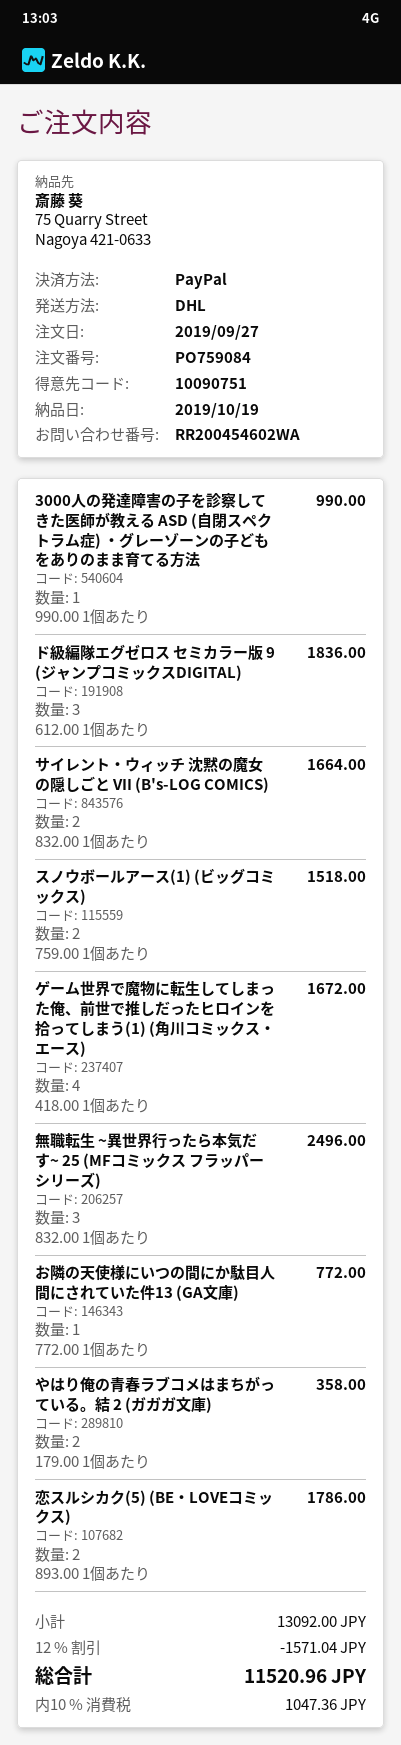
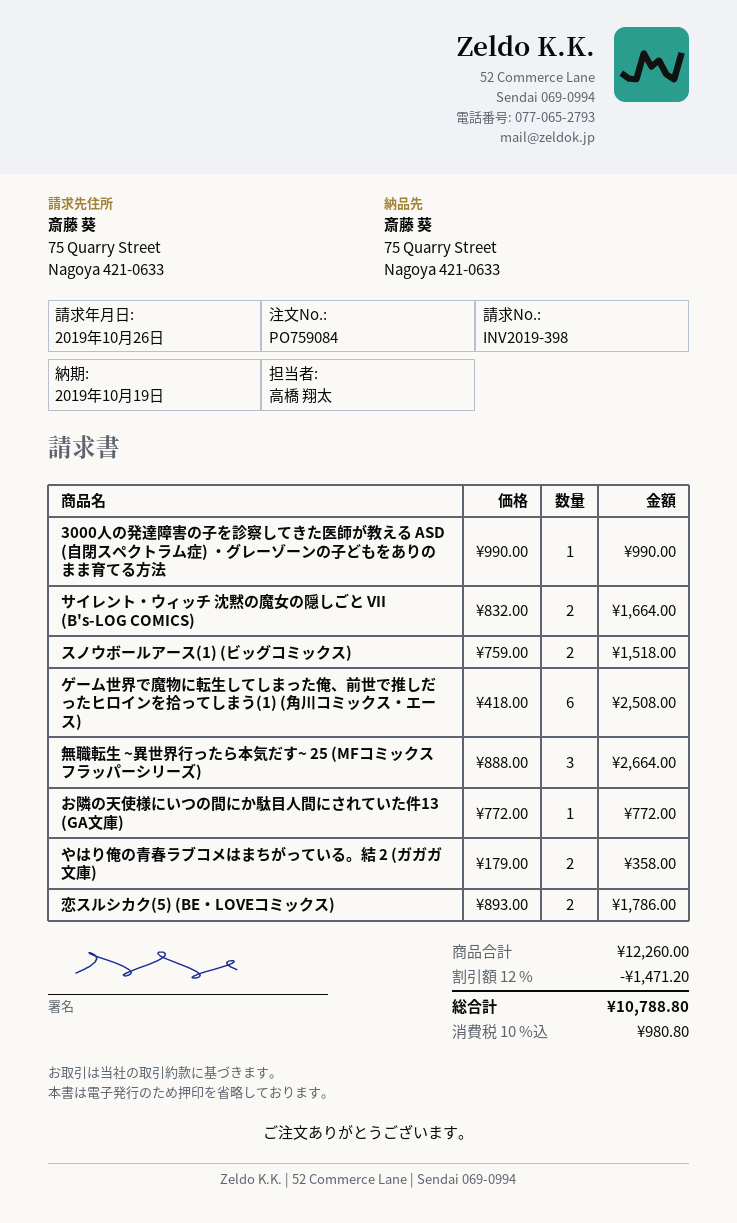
ド級編隊エグゼロス セミカラー版 9 (ジャンプコミックスDIGITAL): 3 x 612.00 = 1836.00 -> none
ゲーム世界で魔物に転生してしまった俺、前世で推しだったヒロインを拾ってしまう(1) (角川コミックス・エース): 4 x 418.00 = 1672.00 -> 6 x 418.00 = 2508.00
無職転生 ~異世界行ったら本気だす~ 25 (MFコミックス フラッパーシリーズ): 3 x 832.00 = 2496.00 -> 3 x 888.00 = 2664.00
subtotal: 13092.00 -> 12260.00
discount: 12% = 1571.04 -> 12% = 1471.20
tax: 10% = 1047.36 -> 10% = 980.80
total: 11520.96 -> 10788.80

